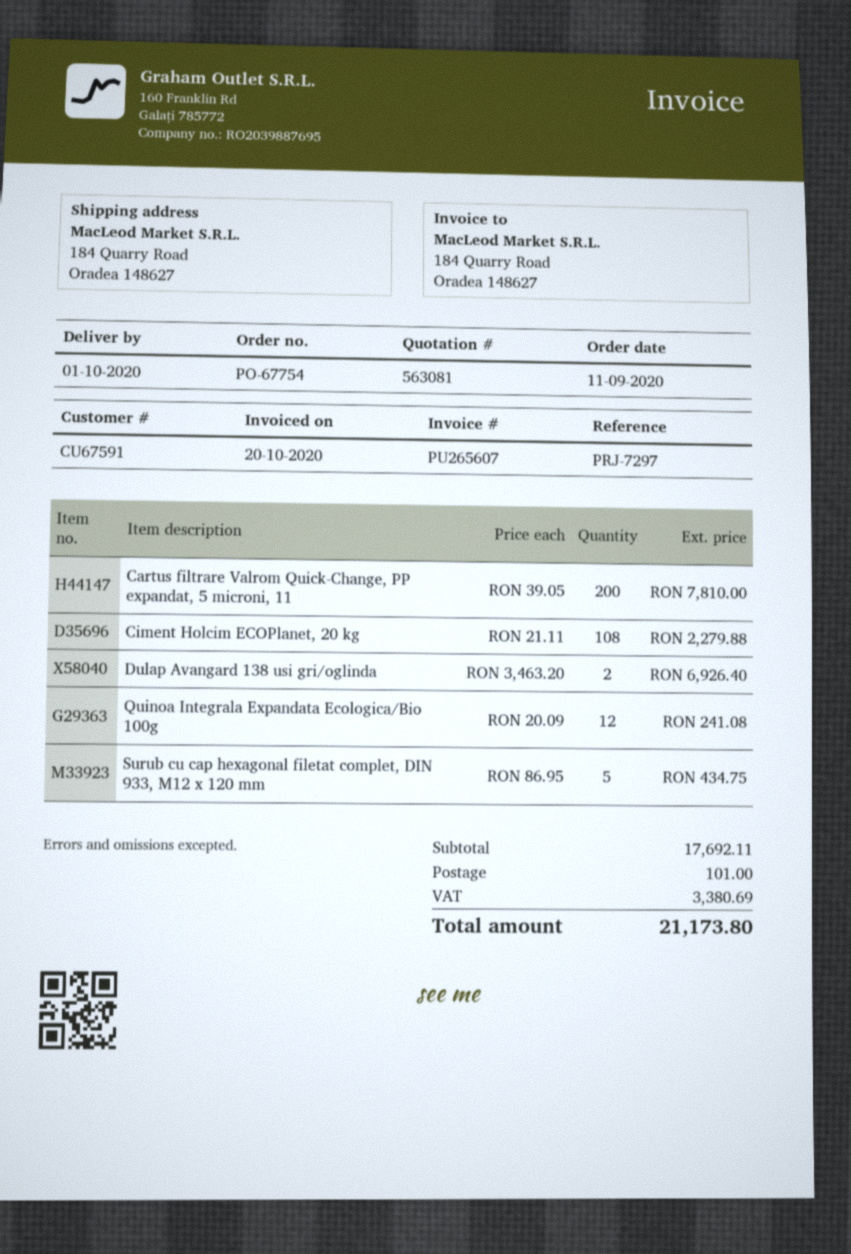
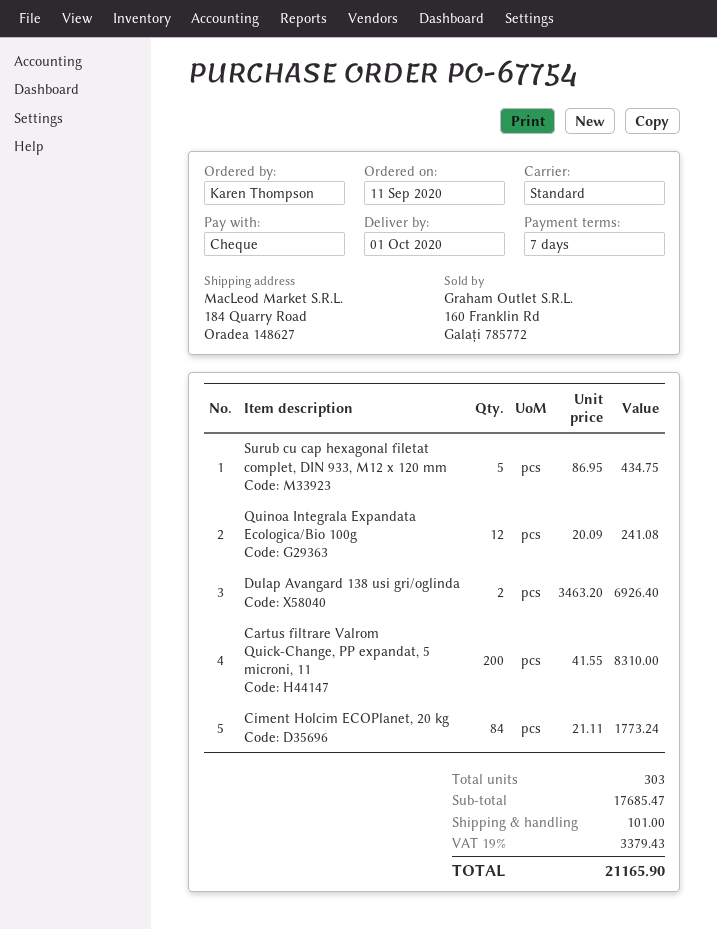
Cartus filtrare Valrom Quick-Change, PP expandat, 5 microni, 11: 200 x 39.05 = 7810.00 -> 200 x 41.55 = 8310.00
Ciment Holcim ECOPlanet, 20 kg: 108 x 21.11 = 2279.88 -> 84 x 21.11 = 1773.24
subtotal: 17692.11 -> 17685.47
tax: 3380.69 -> 3379.43
total: 21173.80 -> 21165.90

